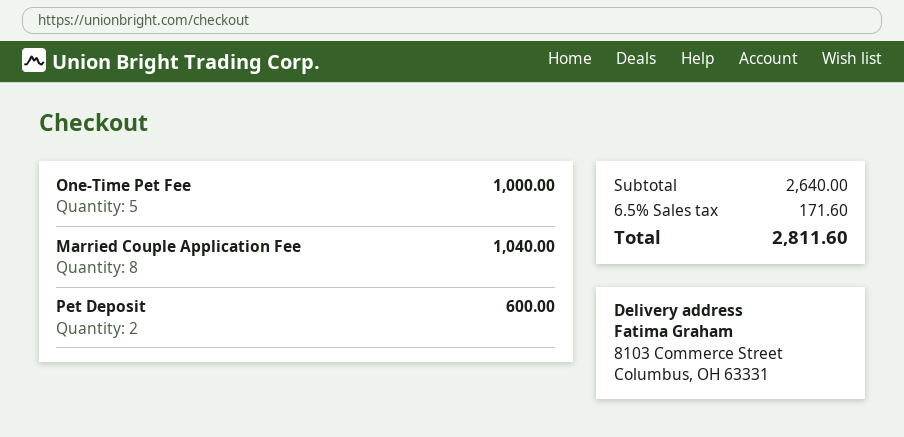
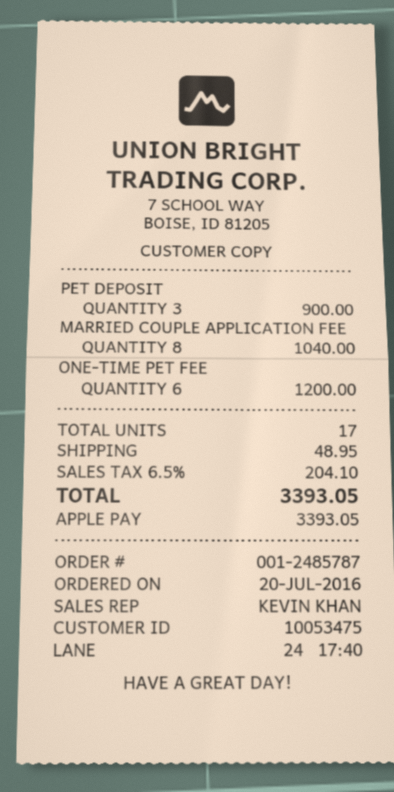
One-Time Pet Fee: 5 for 1000.00 -> 6 for 1200.00
Pet Deposit: 2 for 600.00 -> 3 for 900.00
shipping: none -> 48.95
tax: 6.5% = 171.60 -> 6.5% = 204.10
total: 2811.60 -> 3393.05

